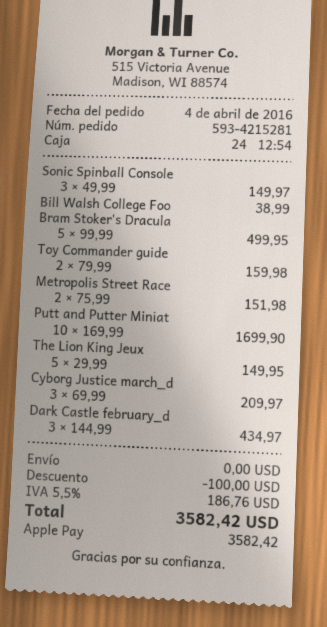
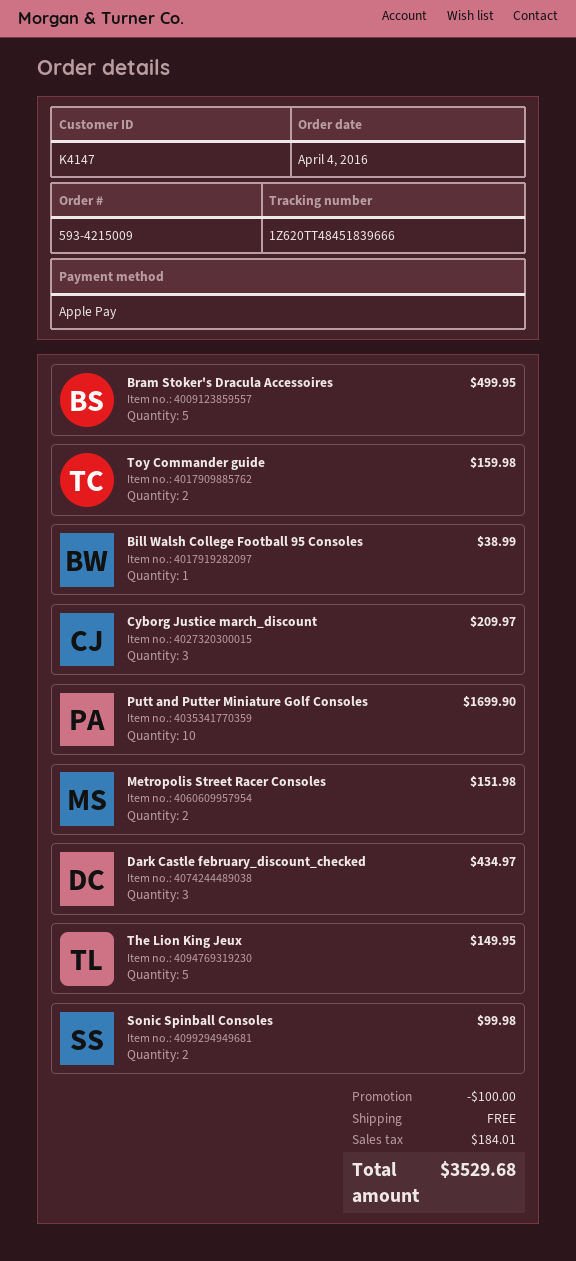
order number: 593-4215281 -> 593-4215009
Sonic Spinball Console: 3 for 149.97 -> 2 for 99.98
tax: 186.76 -> 184.01
total: 3582.42 -> 3529.68

